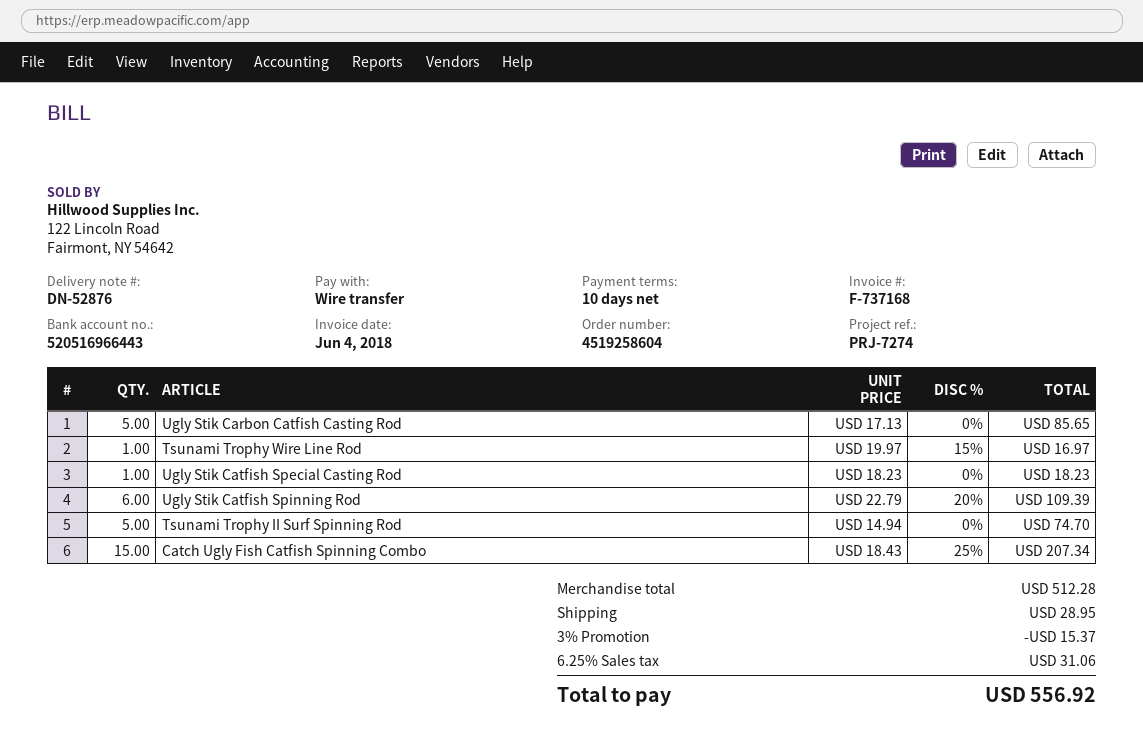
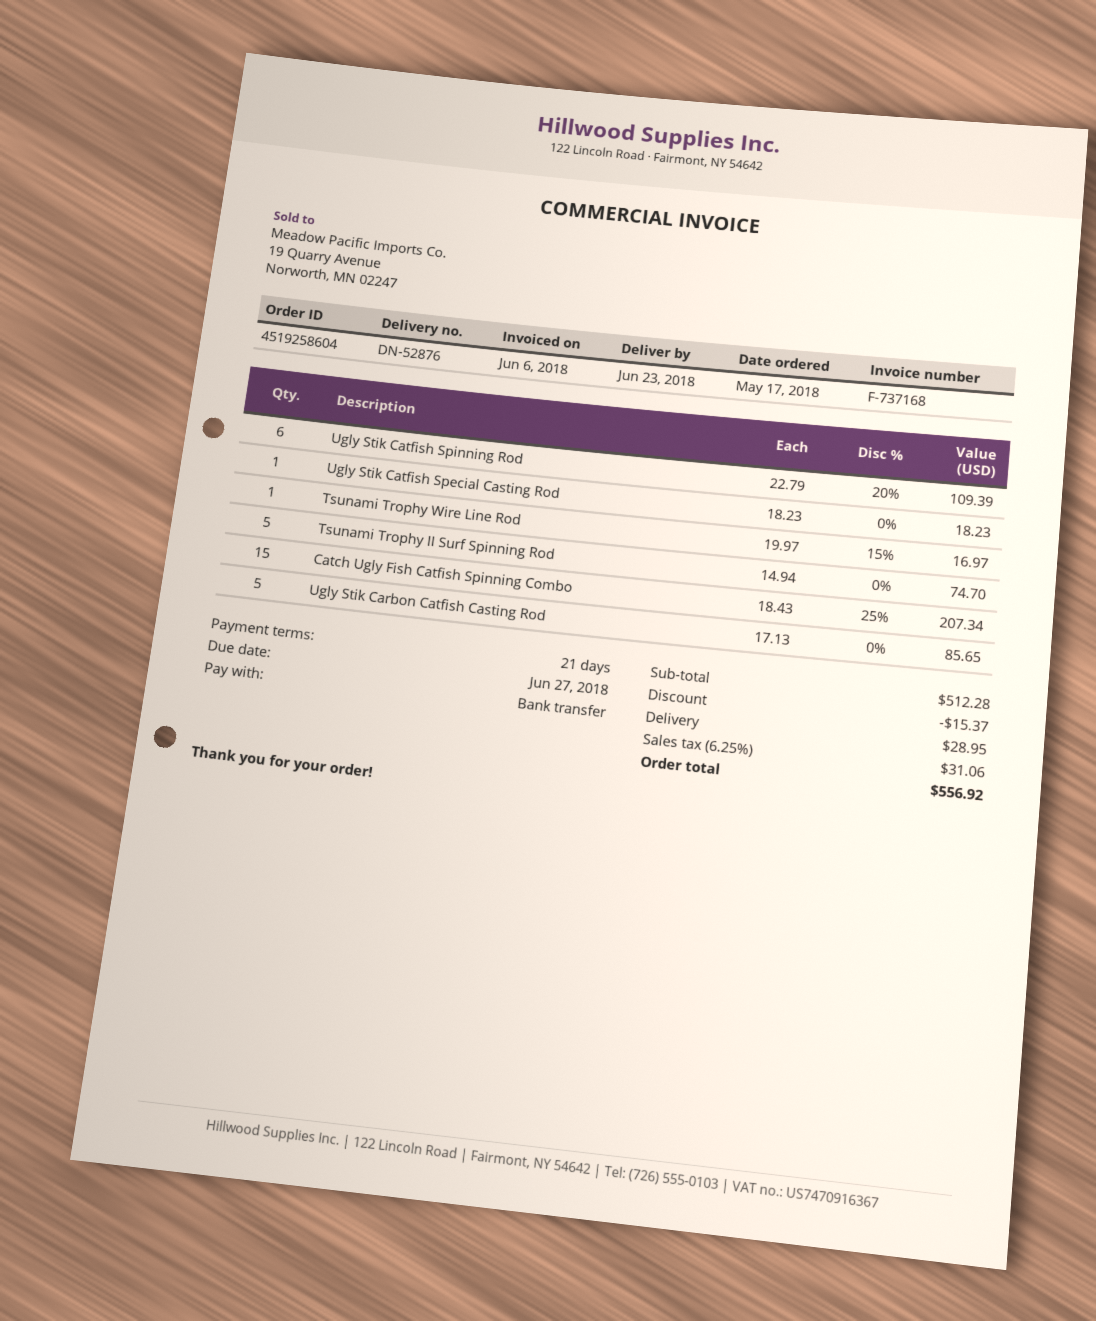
invoice date: 2018-06-04 -> 2018-06-06
payment terms: 10 days -> 21 days

